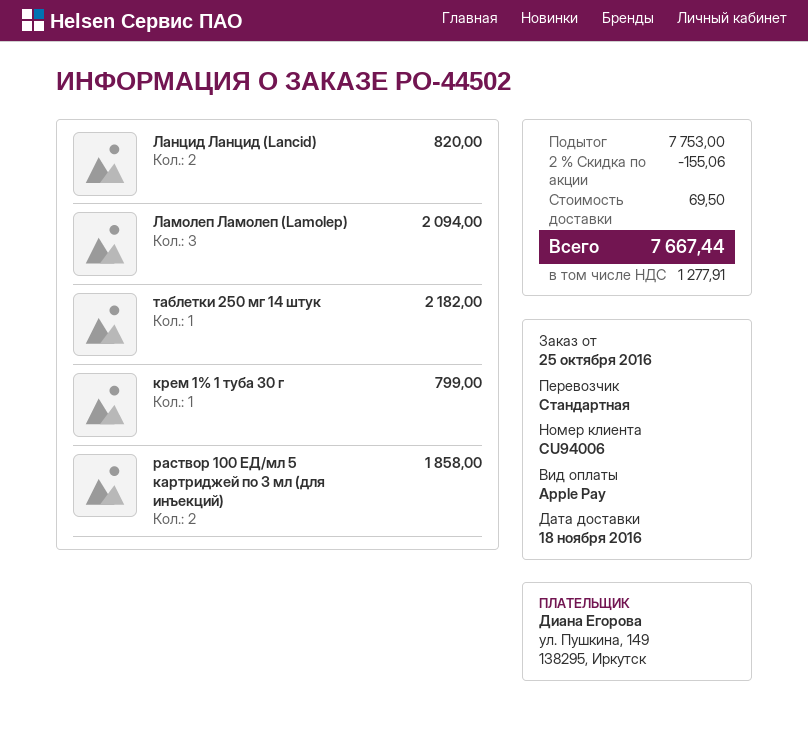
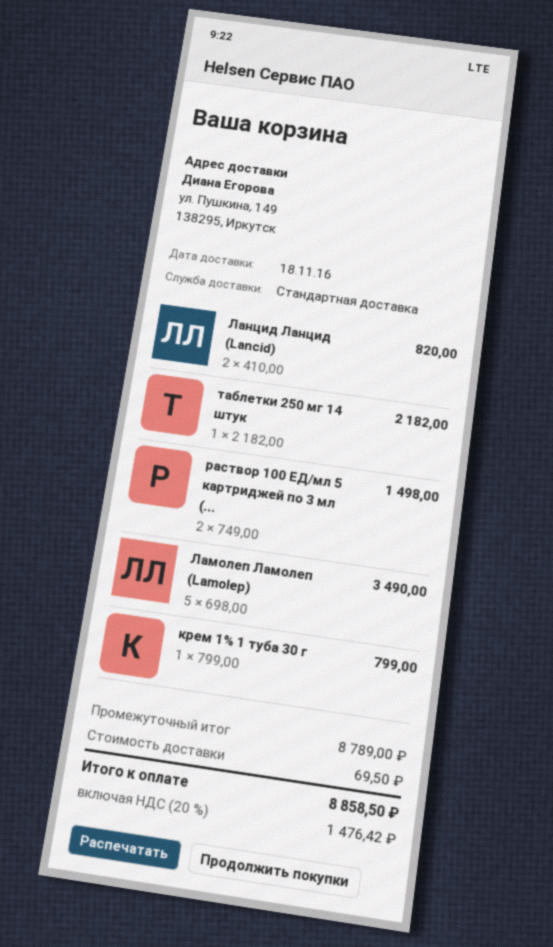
Ламолеп Ламолеп (Lamolep): 3 for 2094.00 -> 5 for 3490.00
раствор 100 ЕД/мл 5 картриджей по 3 мл (для инъекций): 2 for 1858.00 -> 2 for 1498.00
subtotal: 7753.00 -> 8789.00
discount: 2% = 155.06 -> none
tax: 1277.91 -> 1476.42
total: 7667.44 -> 8858.50

